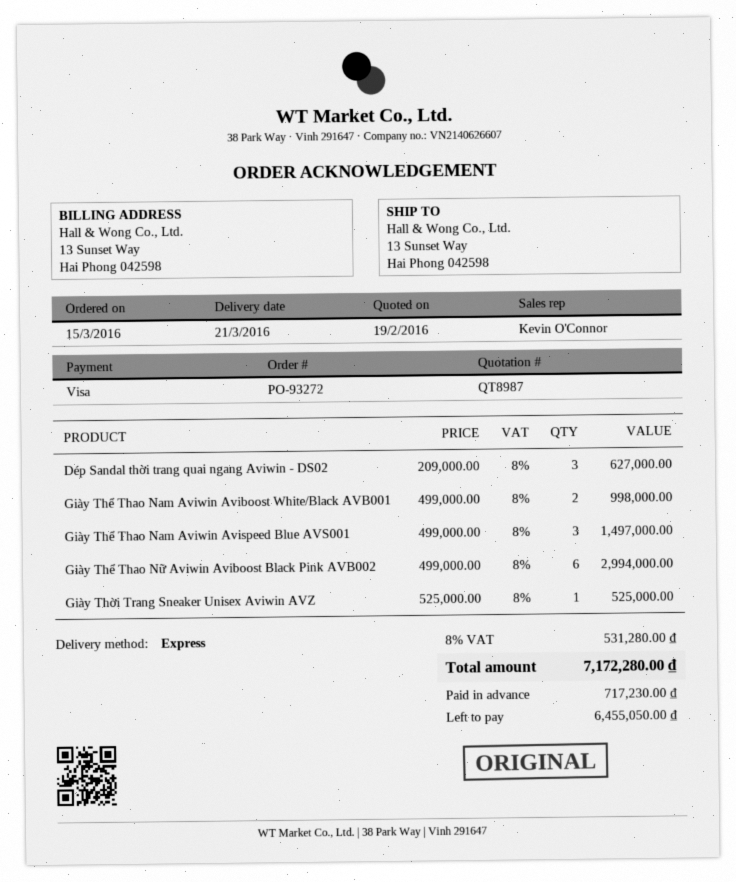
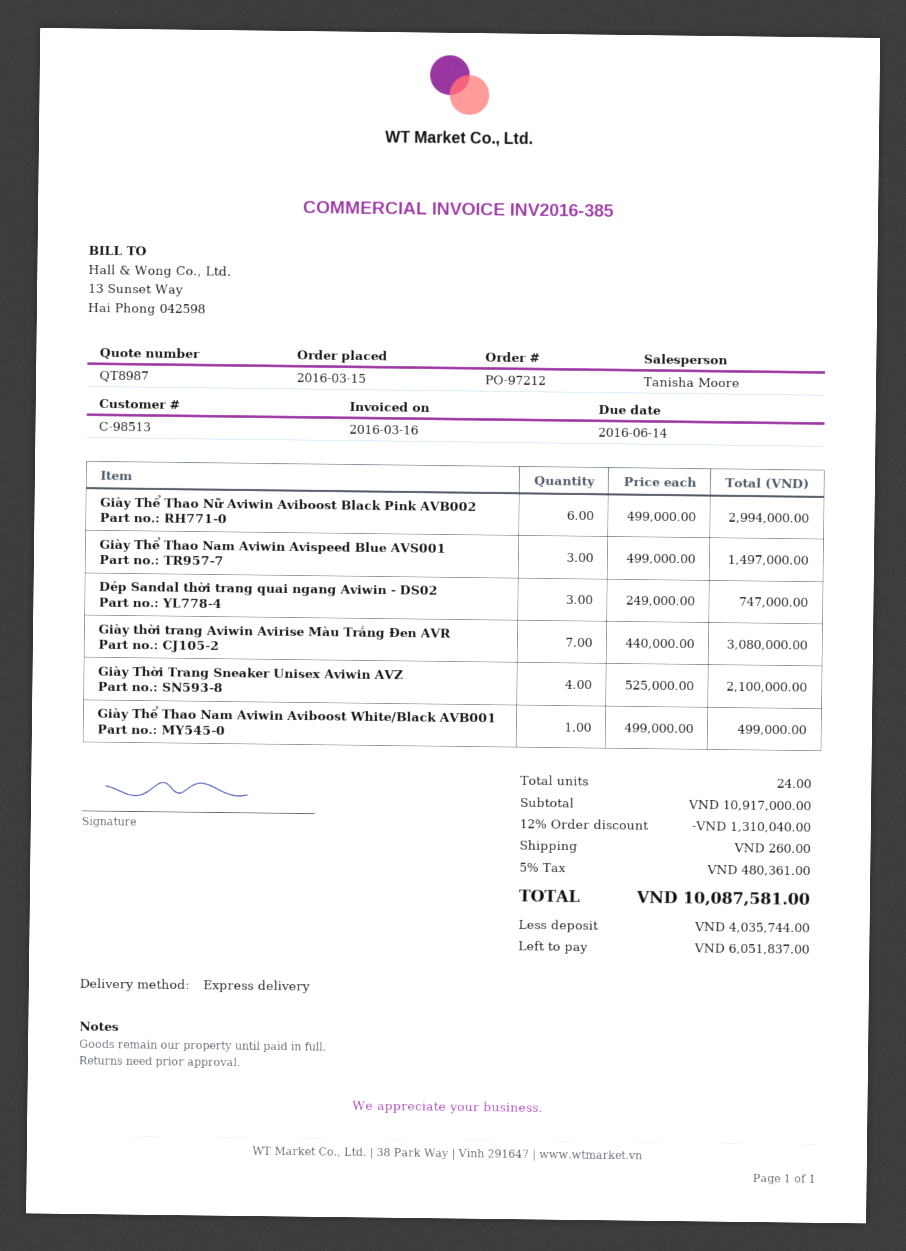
order number: PO-93272 -> PO-97212
sales rep: Kevin O'Connor -> Tanisha Moore
Dép Sandal thời trang quai ngang Aviwin - DS02: 3 x 209000.00 = 627000.00 -> 3 x 249000.00 = 747000.00
Giày Thể Thao Nam Aviwin Aviboost White/Black AVB001: 2 x 499000.00 = 998000.00 -> 1 x 499000.00 = 499000.00
Giày Thời Trang Sneaker Unisex Aviwin AVZ: 1 x 525000.00 = 525000.00 -> 4 x 525000.00 = 2100000.00
Giày thời trang Aviwin Avirise Màu Trắng Đen AVR: none -> 7 x 440000.00 = 3080000.00
discount: none -> 12% = 1310040.00
shipping: none -> 260.00
tax: 8% = 531280.00 -> 5% = 480361.00
total: 7172280.00 -> 10087581.00
deposit: 717230.00 -> 4035744.00
balance: 6455050.00 -> 6051837.00

